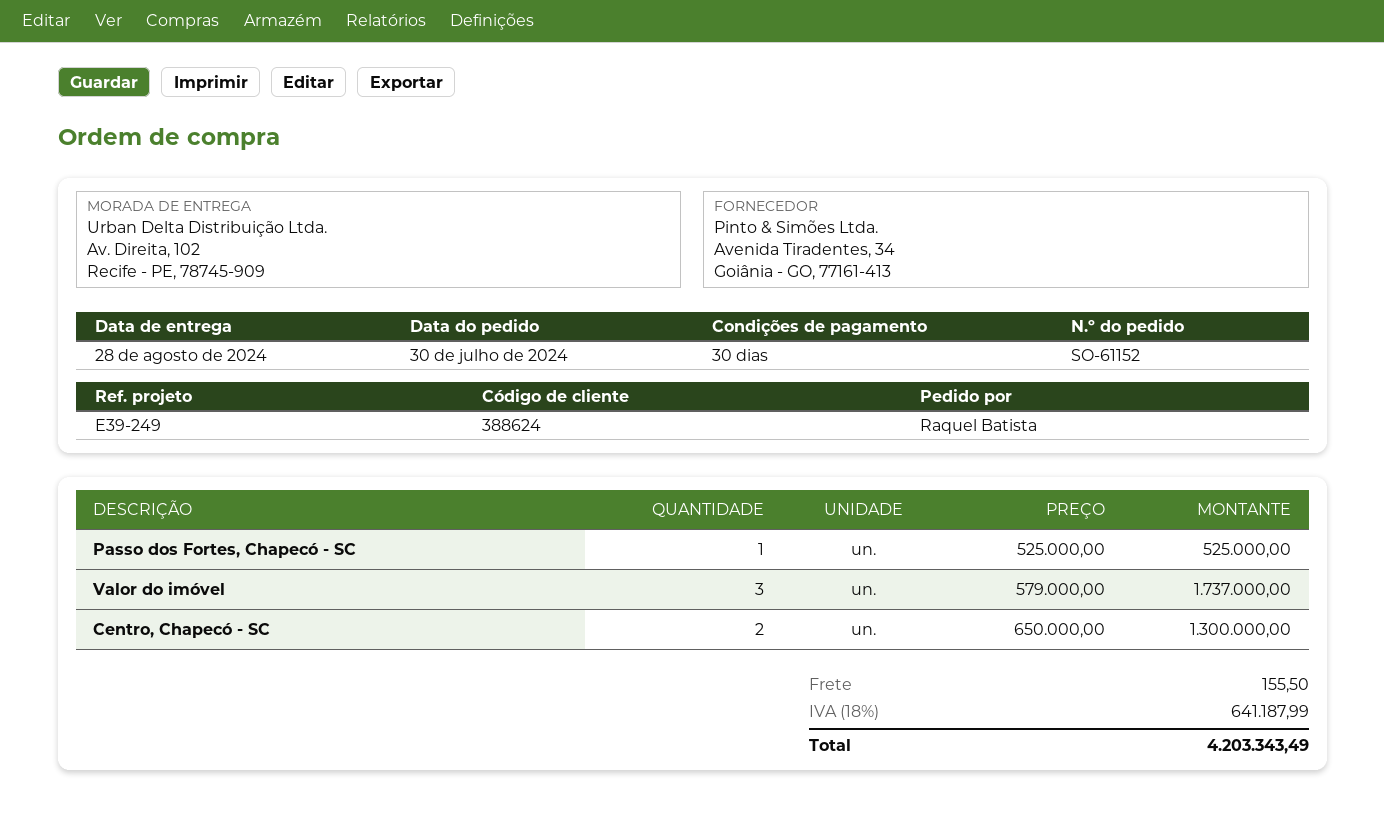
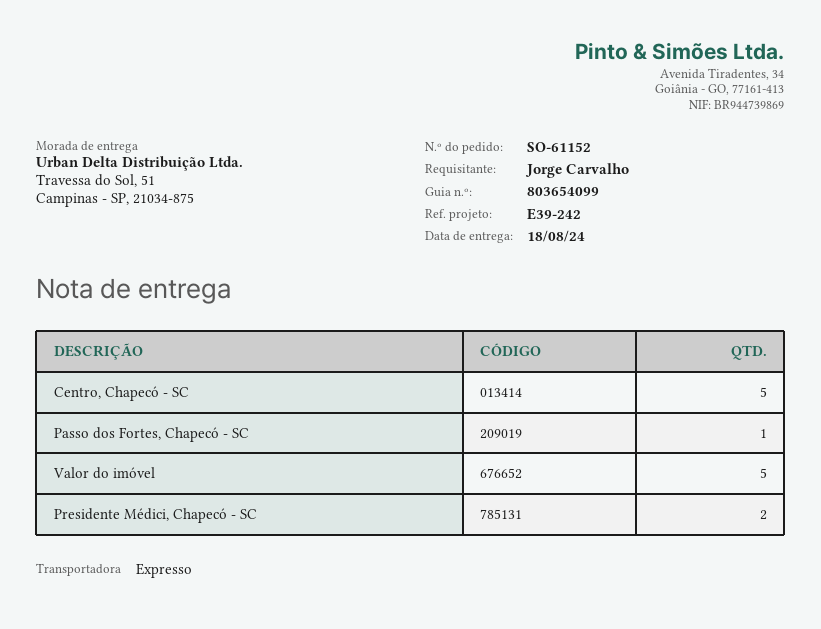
delivery date: 2024-08-28 -> 2024-08-18
reference: E39-249 -> E39-242
ordered by: Raquel Batista -> Jorge Carvalho
ship to: Av. Direita, 102, Recife - PE, 78745-909 -> Travessa do Sol, 51, Campinas - SP, 21034-875
Valor do imóvel: 3 -> 5
Centro, Chapecó - SC: 2 -> 5
Presidente Médici, Chapecó - SC: none -> 2

